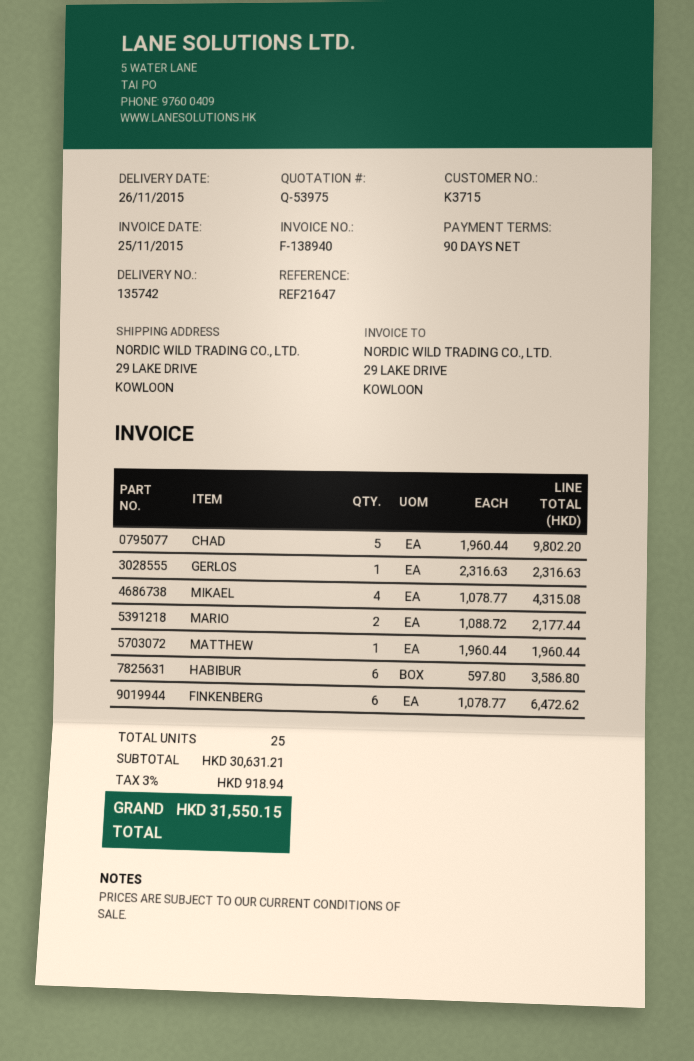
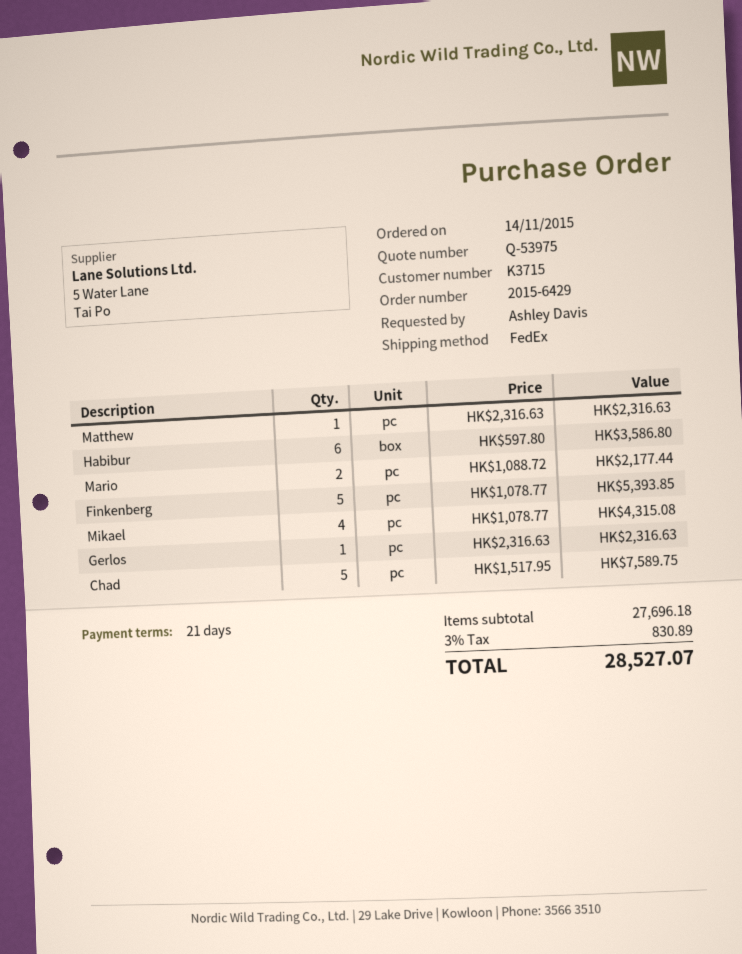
payment terms: 90 days -> 21 days
CHAD: 5 x 1960.44 = 9802.20 -> 5 x 1517.95 = 7589.75
MATTHEW: 1 x 1960.44 = 1960.44 -> 1 x 2316.63 = 2316.63
FINKENBERG: 6 x 1078.77 = 6472.62 -> 5 x 1078.77 = 5393.85
subtotal: 30631.21 -> 27696.18
tax: 3% = 918.94 -> 3% = 830.89
total: 31550.15 -> 28527.07

